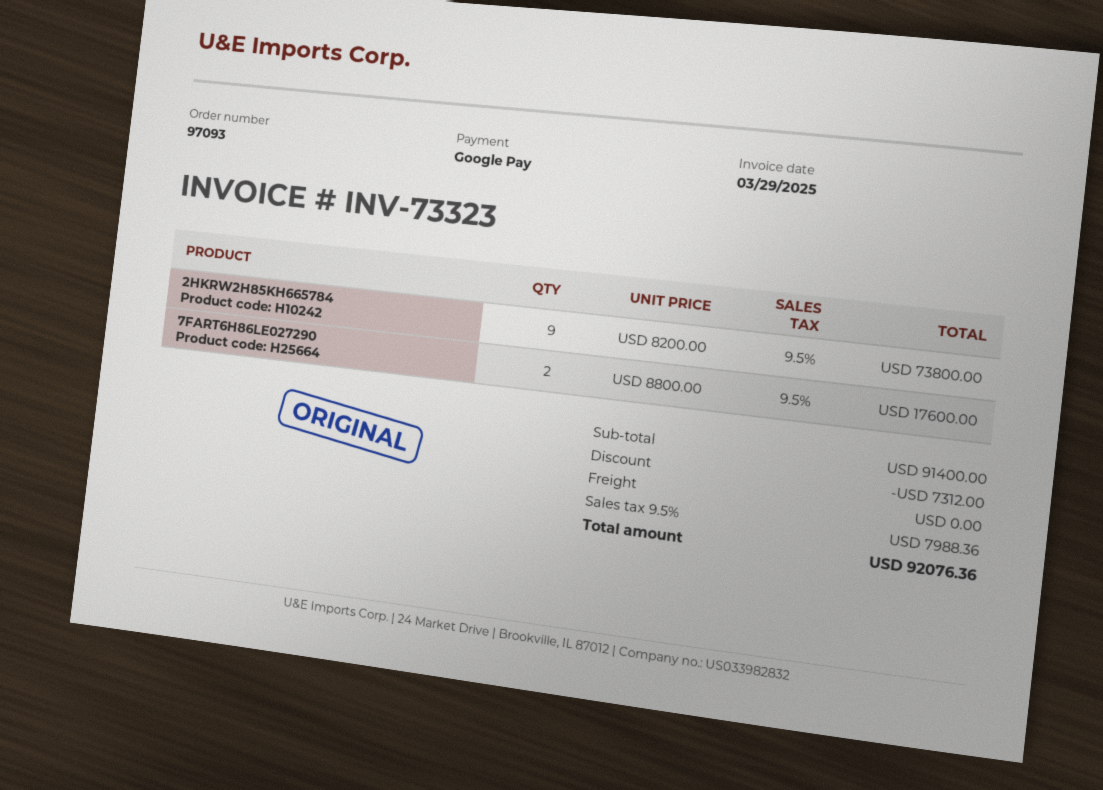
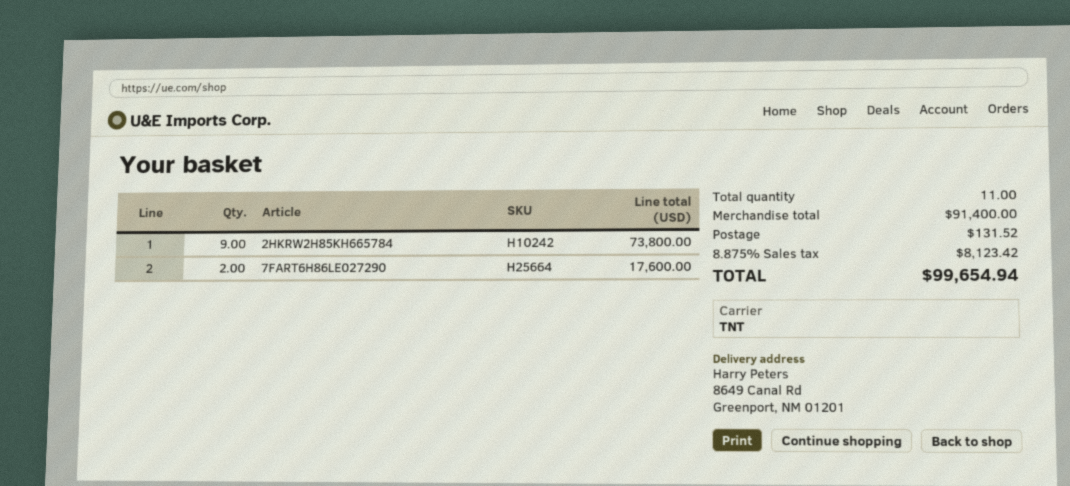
discount: 7312.00 -> none
shipping: 0.00 -> 131.52
tax: 9.5% = 7988.36 -> 8.875% = 8123.42
total: 92076.36 -> 99654.94

